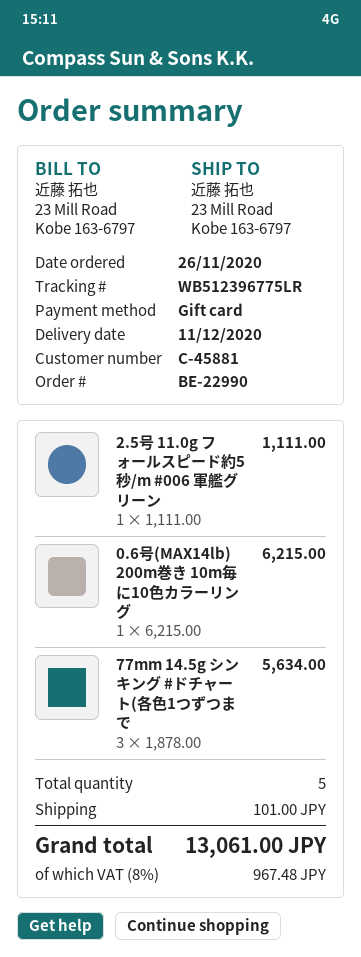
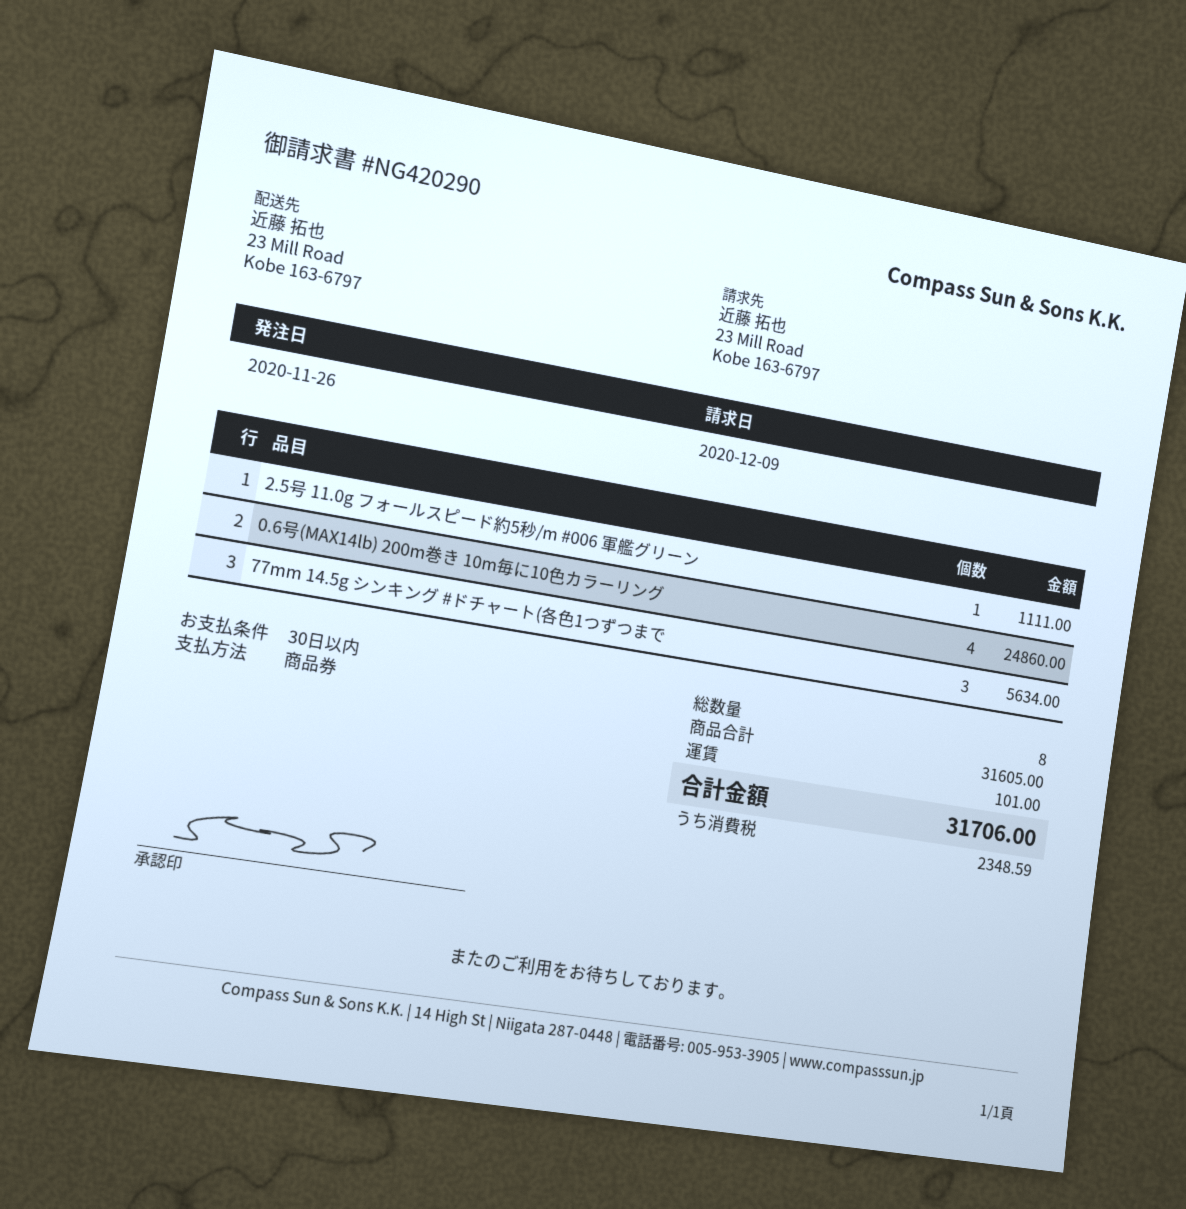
0.6号(MAX14lb) 200m巻き 10m毎に10色カラーリング: 1 for 6215.00 -> 4 for 24860.00
total quantity: 5 -> 8
tax: 967.48 -> 2348.59
total: 13061.00 -> 31706.00

